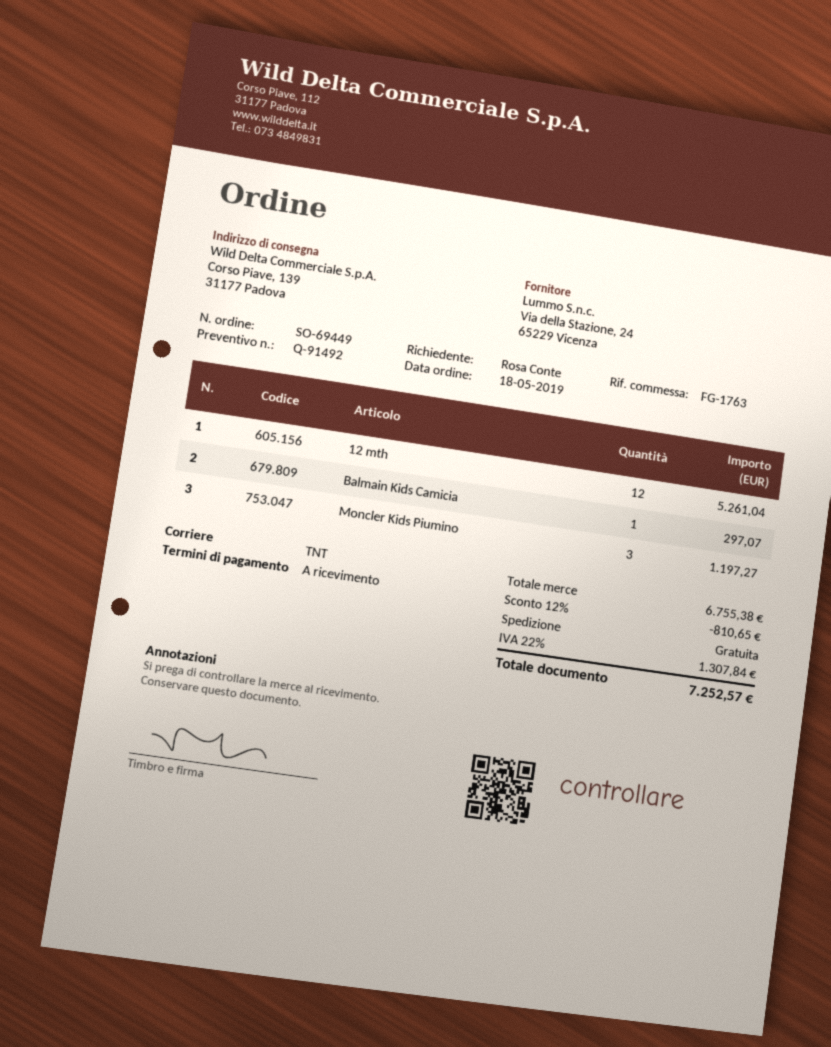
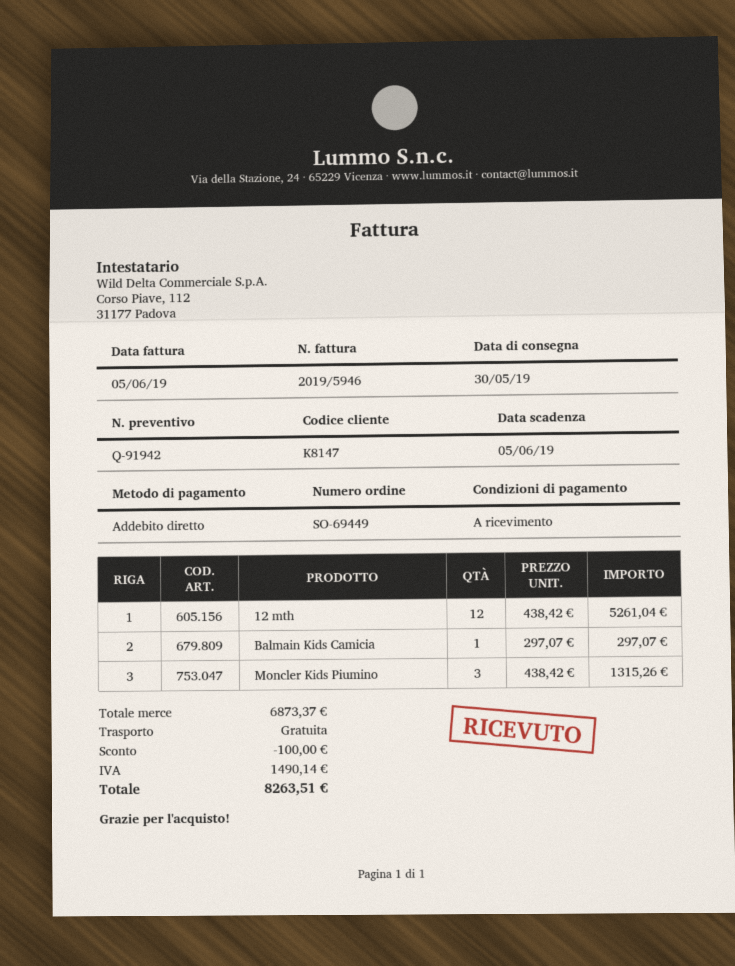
quote number: Q-91492 -> Q-91942
Moncler Kids Piumino: 3 for 1197.27 -> 3 for 1315.26
subtotal: 6755.38 -> 6873.37
discount: 810.65 -> 100.00
tax: 1307.84 -> 1490.14
total: 7252.57 -> 8263.51

